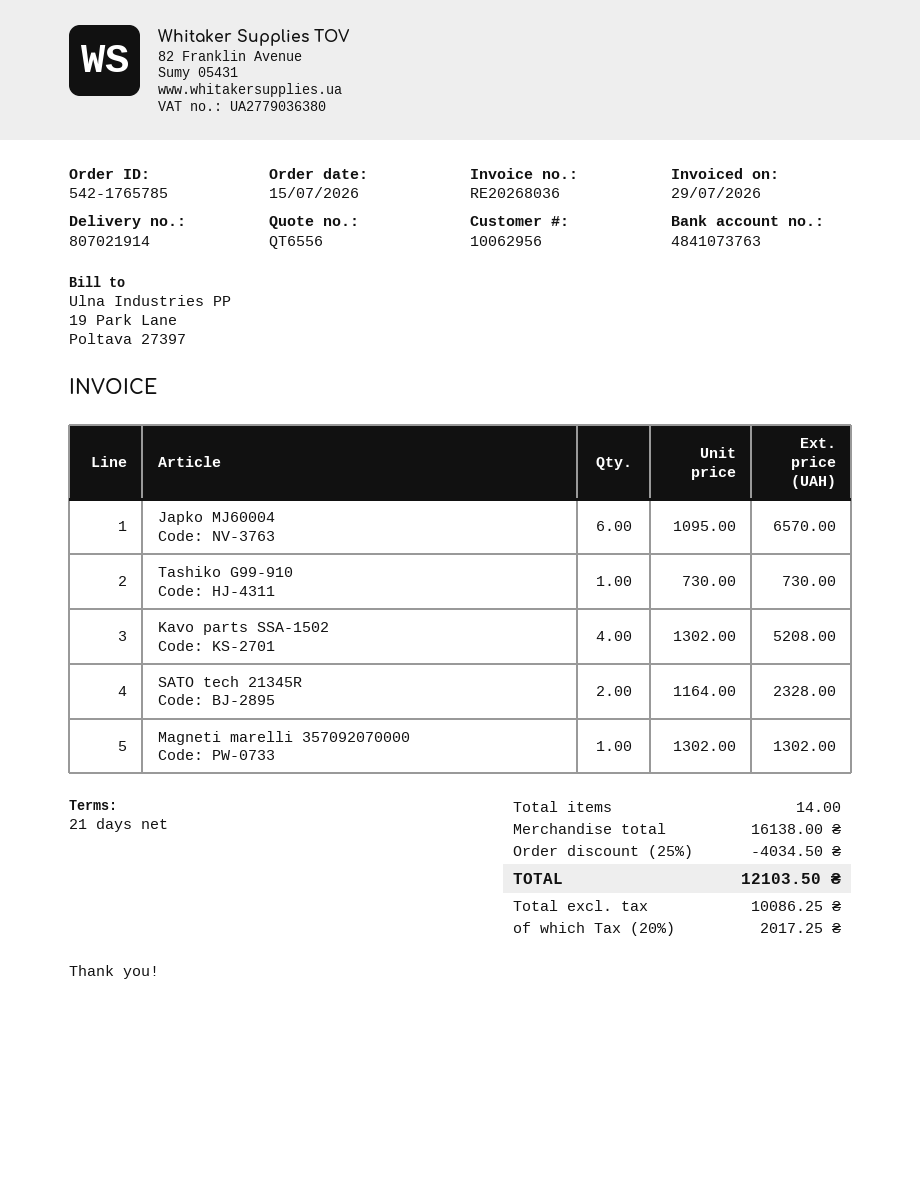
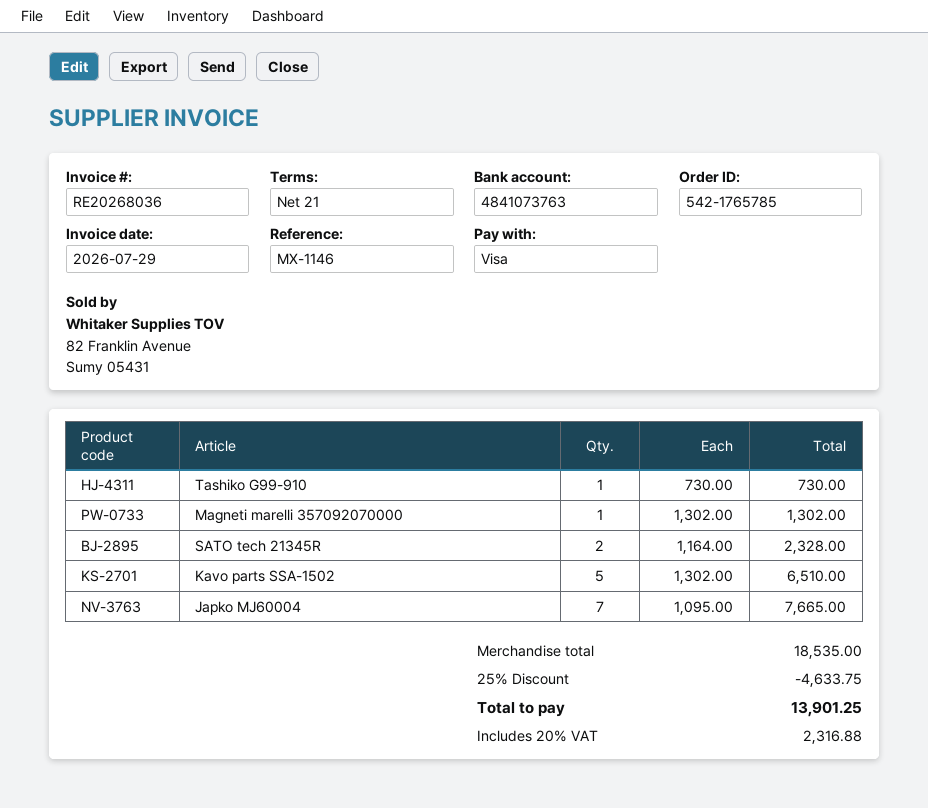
Japko MJ60004: 6 x 1095.00 = 6570.00 -> 7 x 1095.00 = 7665.00
Kavo parts SSA-1502: 4 x 1302.00 = 5208.00 -> 5 x 1302.00 = 6510.00
subtotal: 16138.00 -> 18535.00
discount: 25% = 4034.50 -> 25% = 4633.75
tax: 20% = 2017.25 -> 20% = 2316.88
total: 12103.50 -> 13901.25

